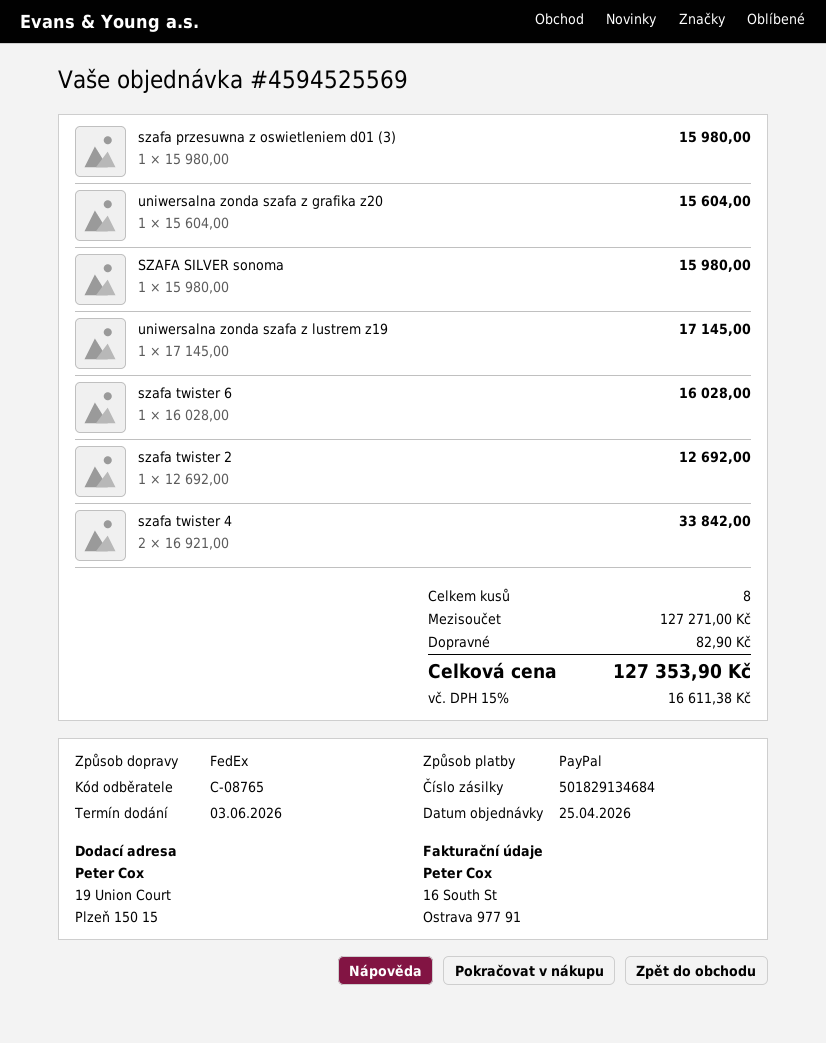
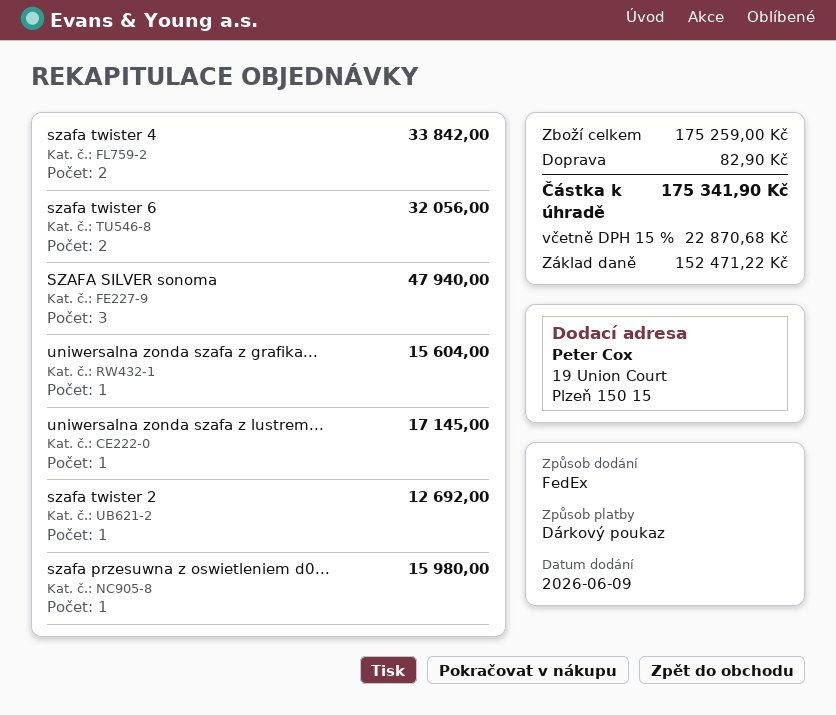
delivery date: 2026-06-03 -> 2026-06-09
payment method: PayPal -> gift card
SZAFA SILVER sonoma: 1 for 15980.00 -> 3 for 47940.00
szafa twister 6: 1 for 16028.00 -> 2 for 32056.00
subtotal: 127271.00 -> 175259.00
tax: 15% = 16611.38 -> 15% = 22870.68
total: 127353.90 -> 175341.90

